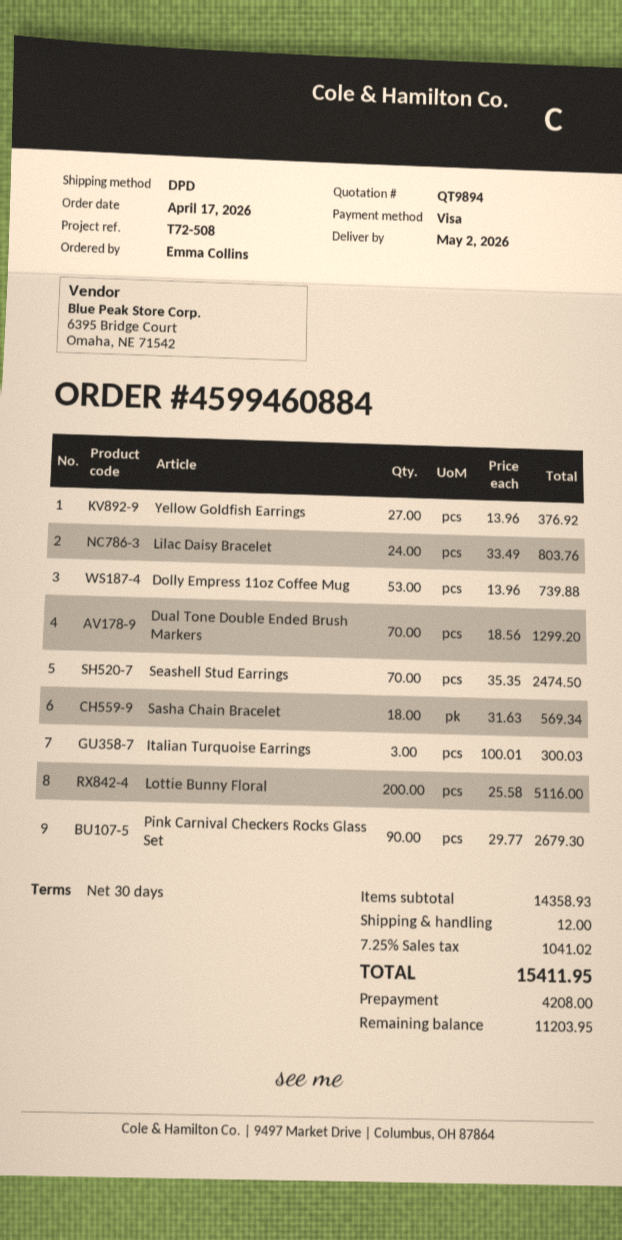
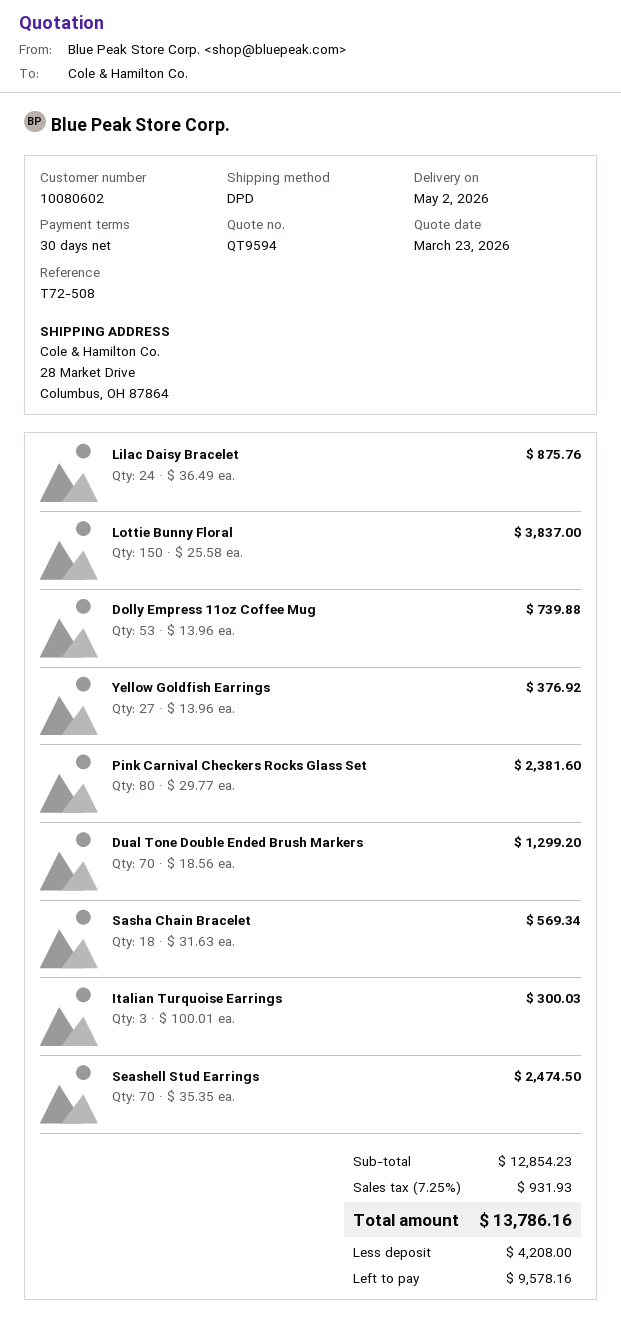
quote number: QT9894 -> QT9594
Lilac Daisy Bracelet: 24 x 33.49 = 803.76 -> 24 x 36.49 = 875.76
Lottie Bunny Floral: 200 x 25.58 = 5116.00 -> 150 x 25.58 = 3837.00
Pink Carnival Checkers Rocks Glass Set: 90 x 29.77 = 2679.30 -> 80 x 29.77 = 2381.60
subtotal: 14358.93 -> 12854.23
shipping: 12.00 -> none
tax: 7.25% = 1041.02 -> 7.25% = 931.93
total: 15411.95 -> 13786.16
balance: 11203.95 -> 9578.16

